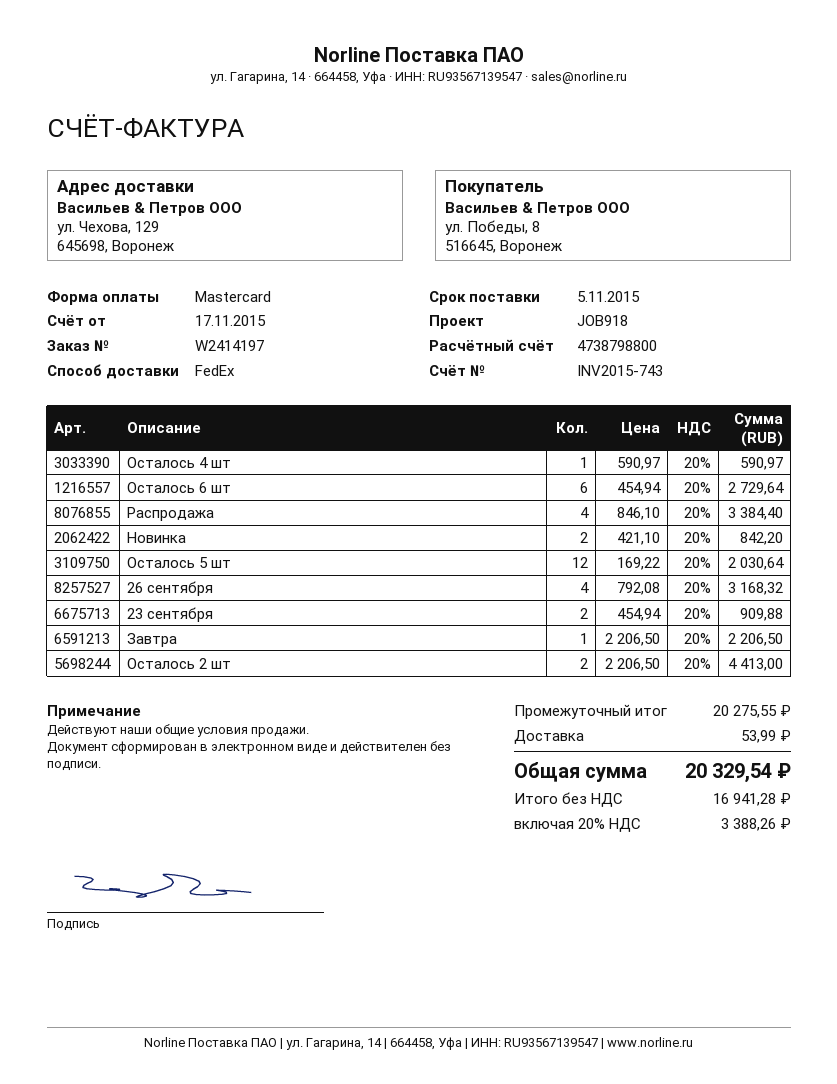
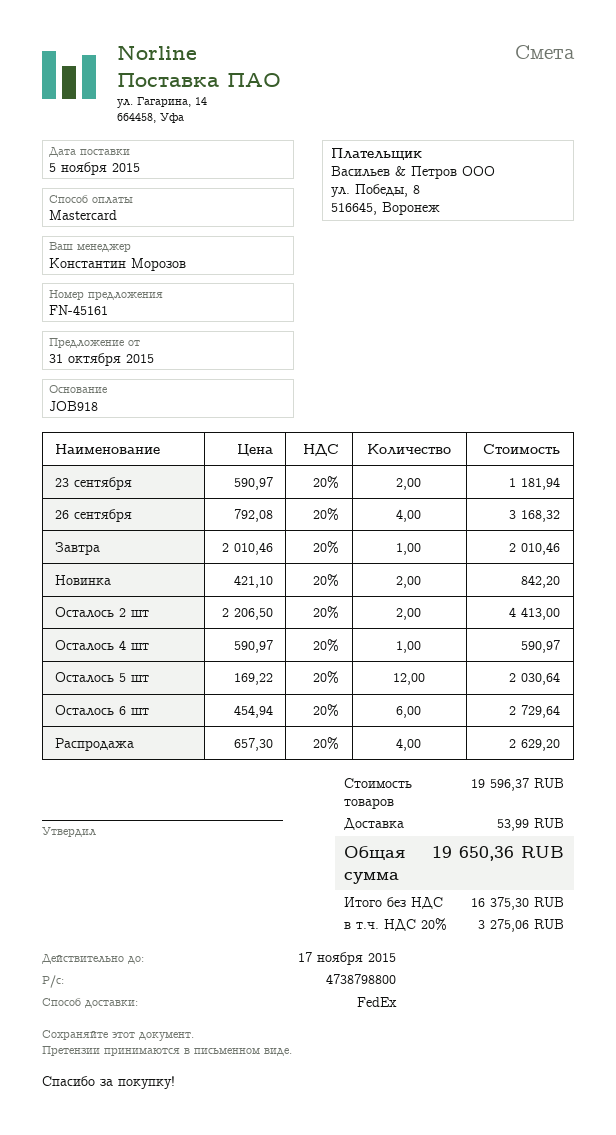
Распродажа: 4 x 846.10 = 3384.40 -> 4 x 657.30 = 2629.20
23 сентября: 2 x 454.94 = 909.88 -> 2 x 590.97 = 1181.94
Завтра: 1 x 2206.50 = 2206.50 -> 1 x 2010.46 = 2010.46
subtotal: 20275.55 -> 19596.37
net: 16941.28 -> 16375.30
tax: 20% = 3388.26 -> 20% = 3275.06
total: 20329.54 -> 19650.36

